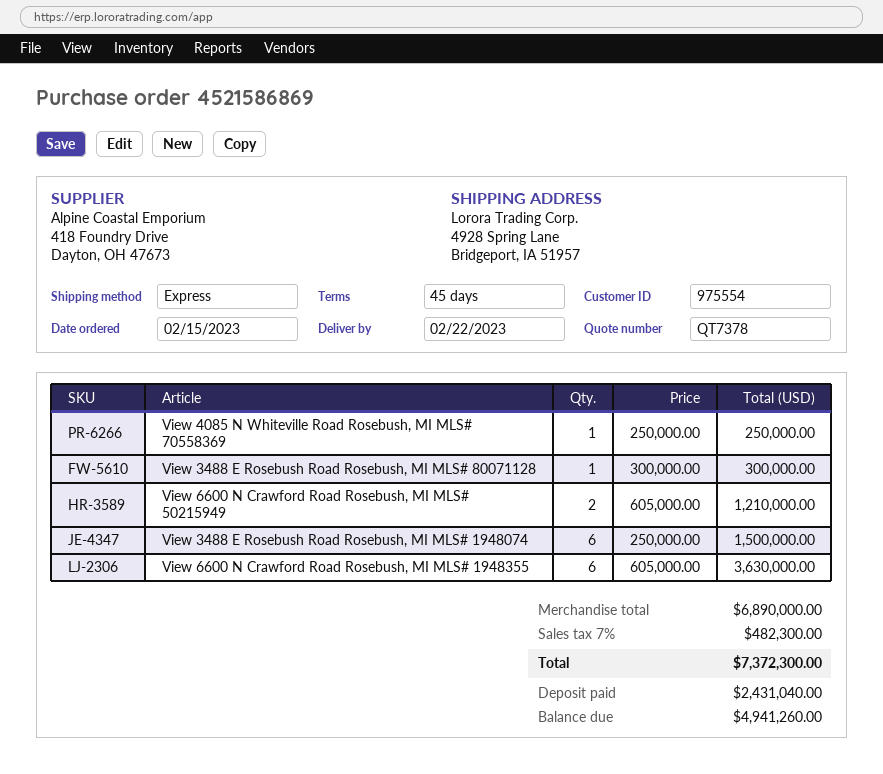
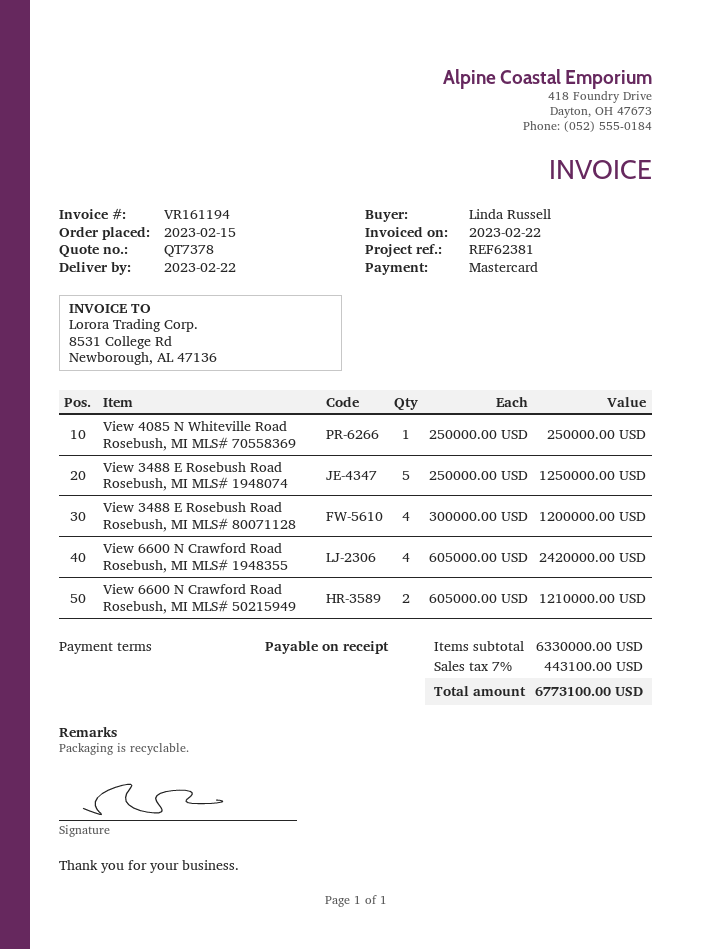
payment terms: 45 days -> on receipt
View 3488 E Rosebush Road Rosebush, MI MLS# 80071128: 1 x 300000.00 = 300000.00 -> 4 x 300000.00 = 1200000.00
View 3488 E Rosebush Road Rosebush, MI MLS# 1948074: 6 x 250000.00 = 1500000.00 -> 5 x 250000.00 = 1250000.00
View 6600 N Crawford Road Rosebush, MI MLS# 1948355: 6 x 605000.00 = 3630000.00 -> 4 x 605000.00 = 2420000.00
subtotal: 6890000.00 -> 6330000.00
tax: 7% = 482300.00 -> 7% = 443100.00
total: 7372300.00 -> 6773100.00

